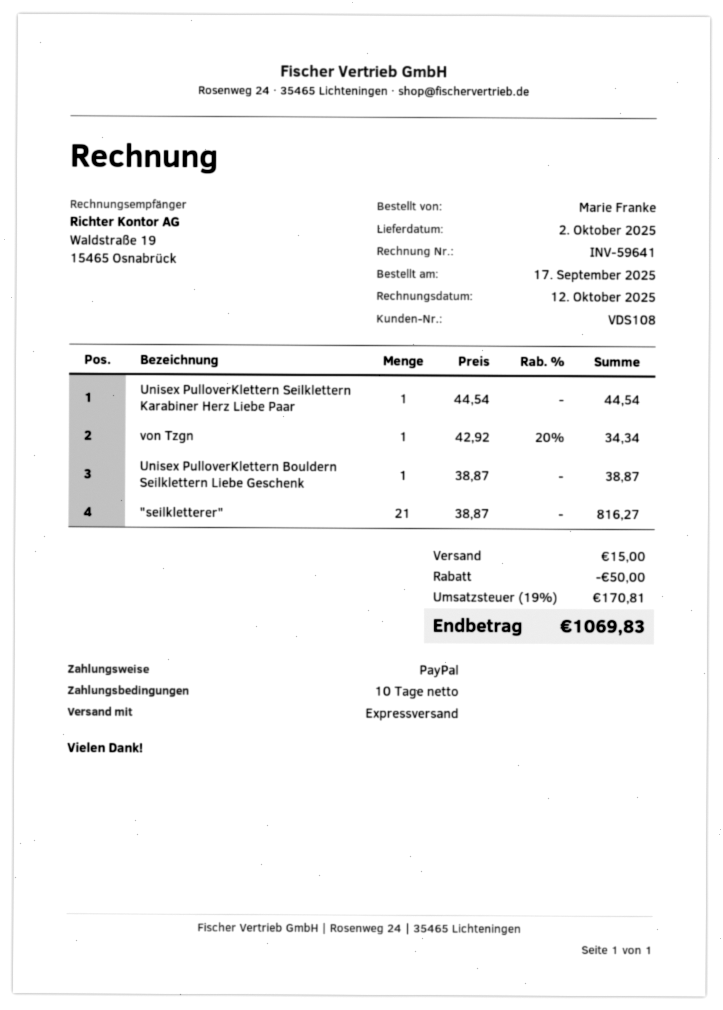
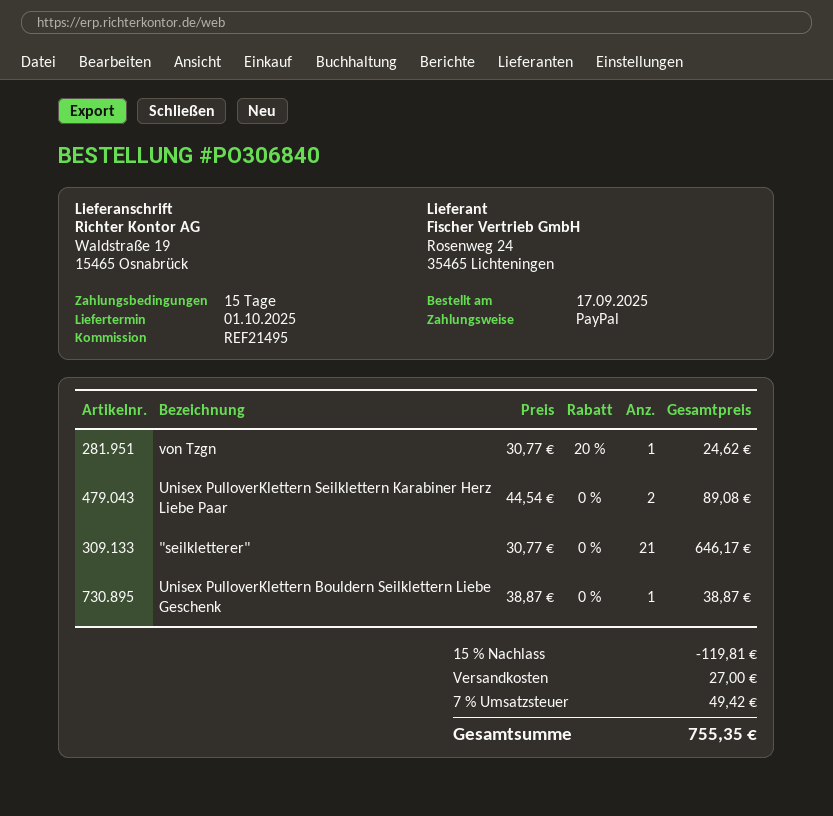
delivery date: 2025-10-02 -> 2025-10-01
payment terms: 10 days -> 15 days
Unisex PulloverKlettern Seilklettern Karabiner Herz Liebe Paar: 1 x 44.54 = 44.54 -> 2 x 44.54 = 89.08
von Tzgn: 1 x 42.92 - 20% = 34.34 -> 1 x 30.77 - 20% = 24.62
"seilkletterer": 21 x 38.87 = 816.27 -> 21 x 30.77 = 646.17
discount: 50.00 -> 119.81
shipping: 15.00 -> 27.00
tax: 19% = 170.81 -> 7% = 49.42
total: 1069.83 -> 755.35

